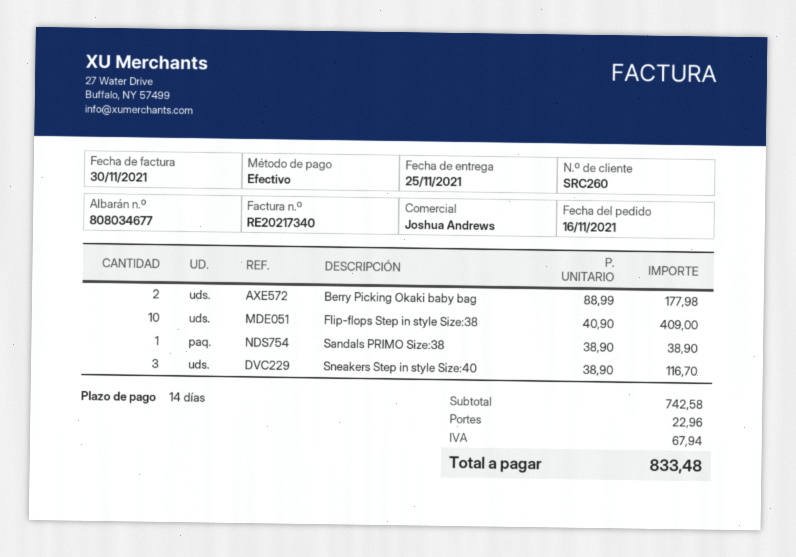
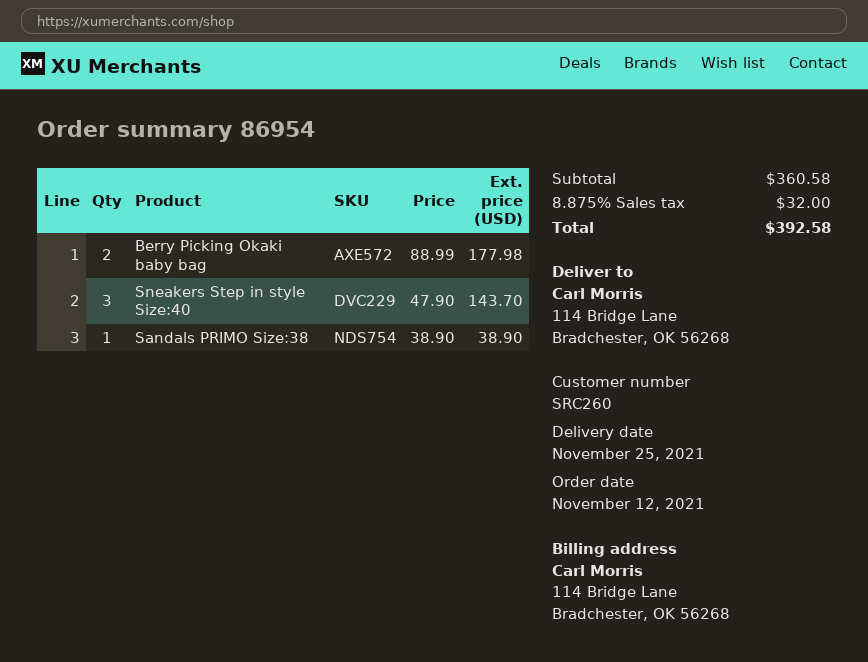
order date: 2021-11-16 -> 2021-11-12
Flip-flops Step in style Size:38: 10 x 40.90 = 409.00 -> none
Sneakers Step in style Size:40: 3 x 38.90 = 116.70 -> 3 x 47.90 = 143.70
subtotal: 742.58 -> 360.58
shipping: 22.96 -> none
tax: 67.94 -> 32.00
total: 833.48 -> 392.58

